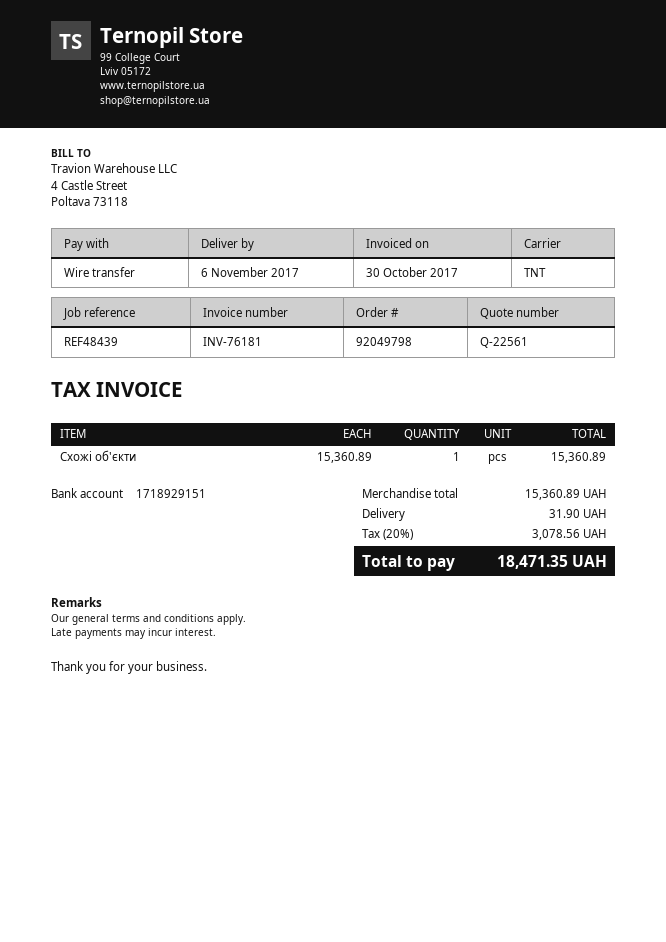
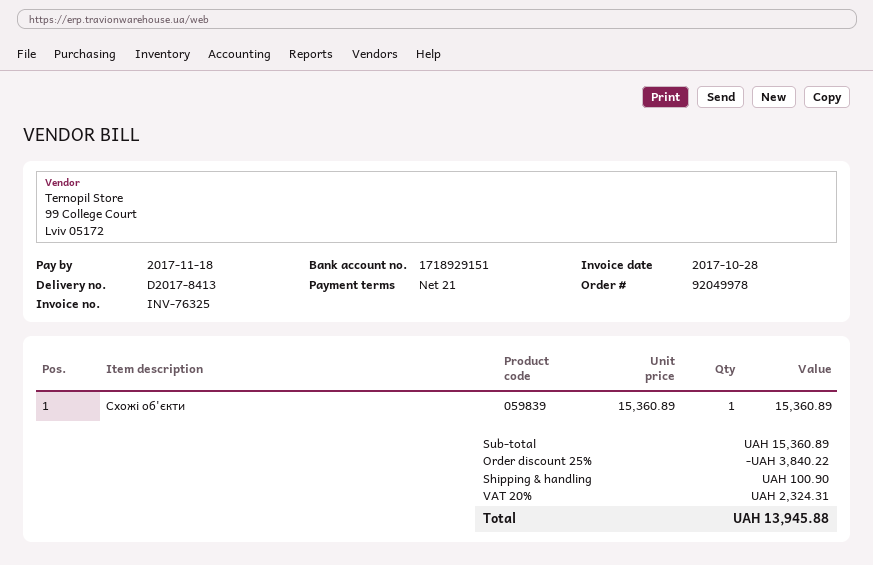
order number: 92049798 -> 92049978
invoice number: INV-76181 -> INV-76325
invoice date: 2017-10-30 -> 2017-10-28
discount: none -> 25% = 3840.22
shipping: 31.90 -> 100.90
tax: 20% = 3078.56 -> 20% = 2324.31
total: 18471.35 -> 13945.88

